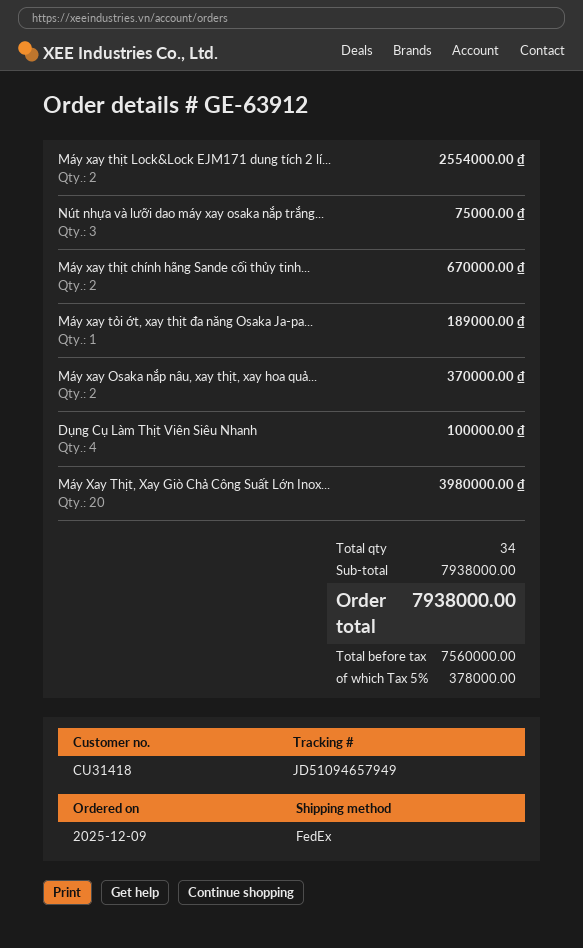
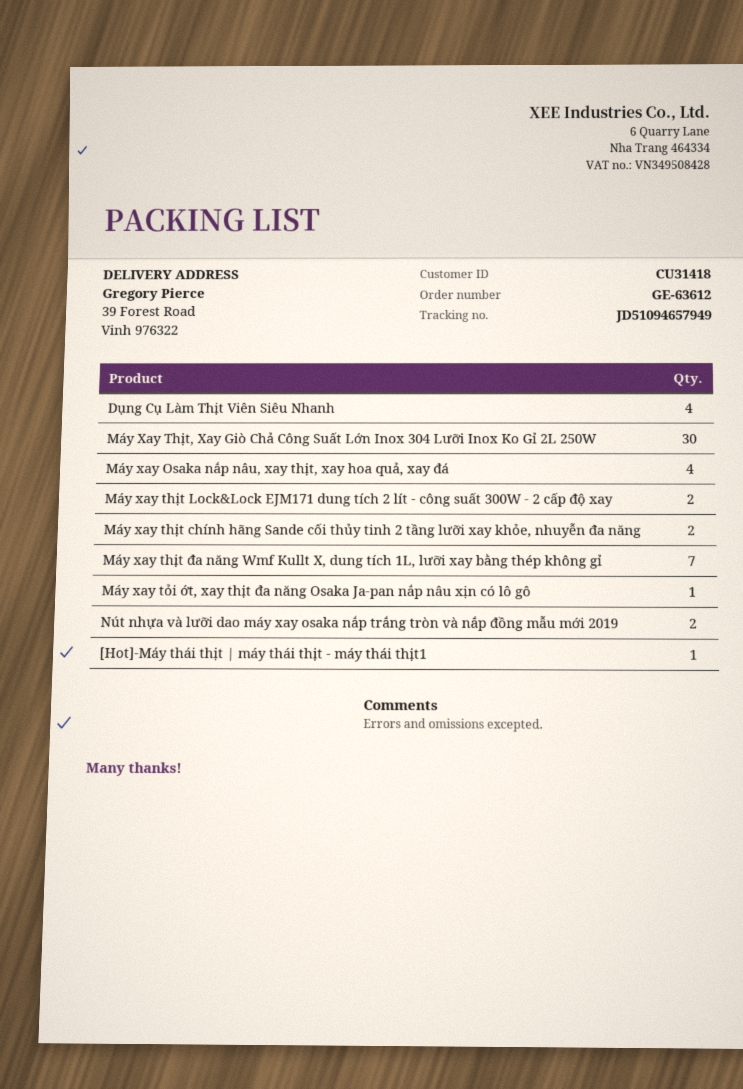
order number: GE-63912 -> GE-63612
Nút nhựa và lưỡi dao máy xay osaka nắp trắng...: 3 -> 2
Máy xay Osaka nắp nâu, xay thịt, xay hoa quả...: 2 -> 4
Máy Xay Thịt, Xay Giò Chả Công Suất Lớn Inox...: 20 -> 30
Máy xay thịt đa năng Wmf Kullt X, dung tích 1L, lưỡi xay bằng thép không gỉ: none -> 7
[Hot]-Máy thái thịt | máy thái thịt - máy thái thịt1: none -> 1

